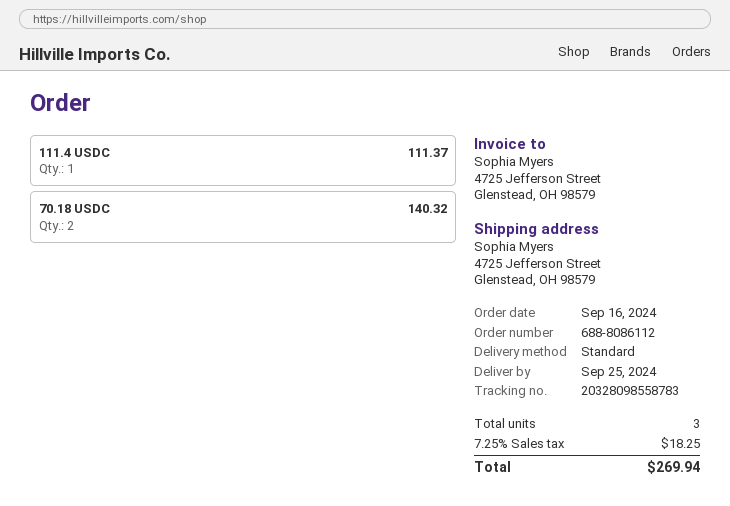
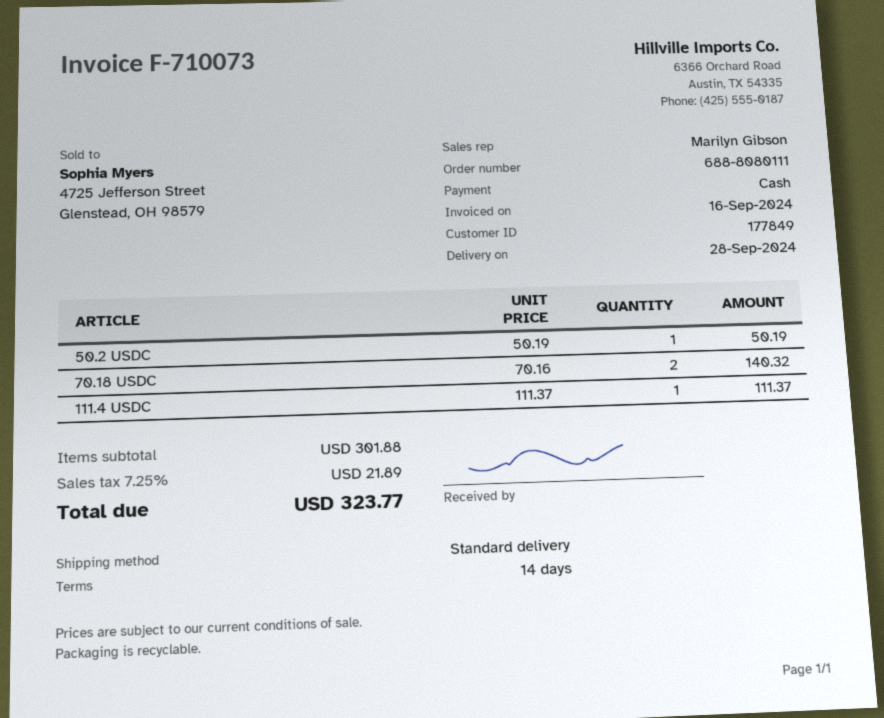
order number: 688-8086112 -> 688-8080111
delivery date: 2024-09-25 -> 2024-09-28
50.2 USDC: none -> 1 for 50.19
tax: 7.25% = 18.25 -> 7.25% = 21.89
total: 269.94 -> 323.77

